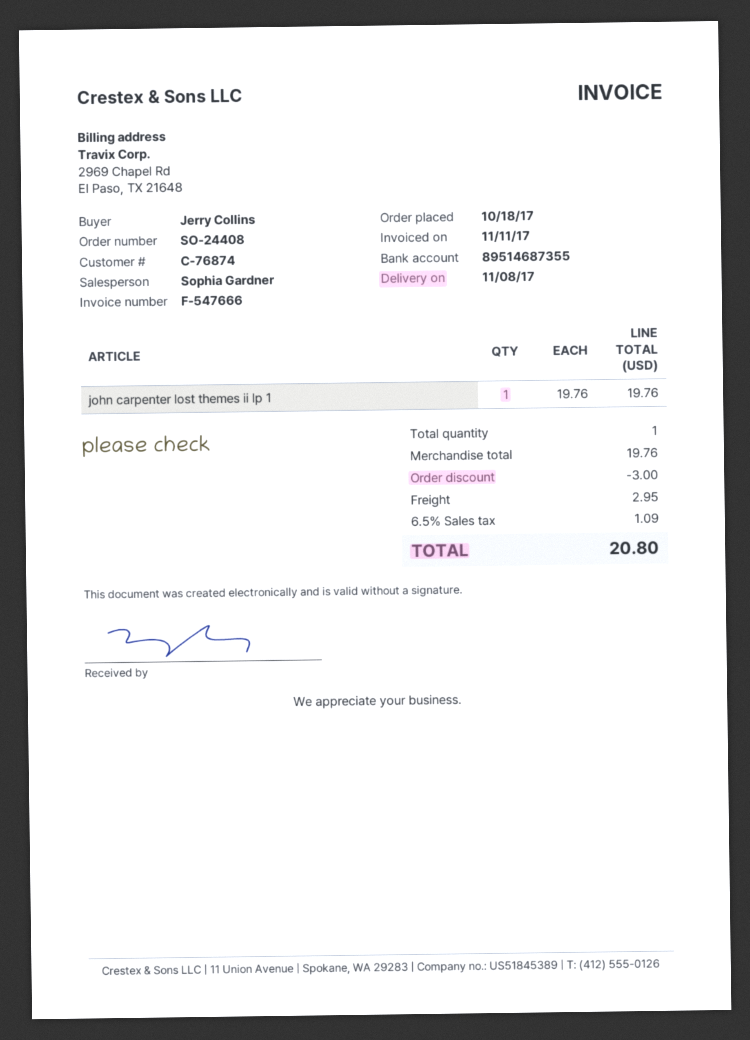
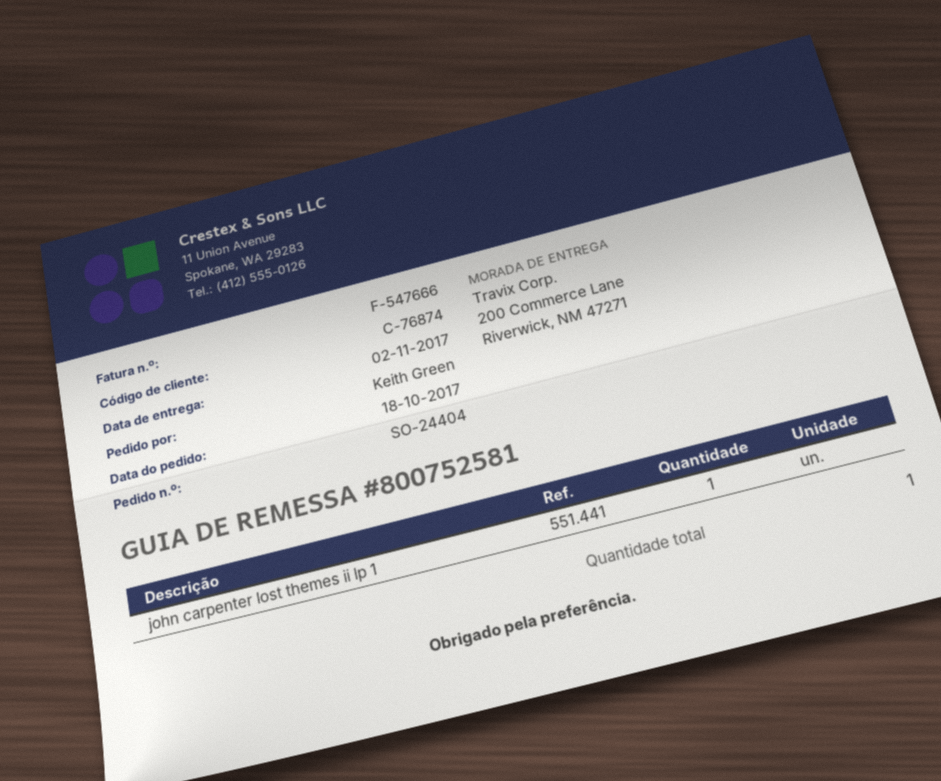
order number: SO-24408 -> SO-24404
delivery date: 2017-11-08 -> 2017-11-02
ordered by: Jerry Collins -> Keith Green

